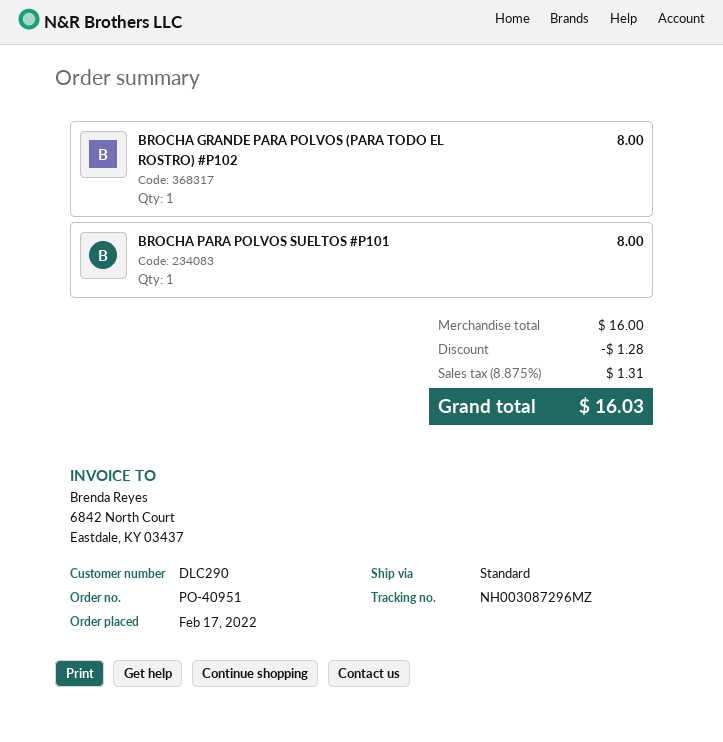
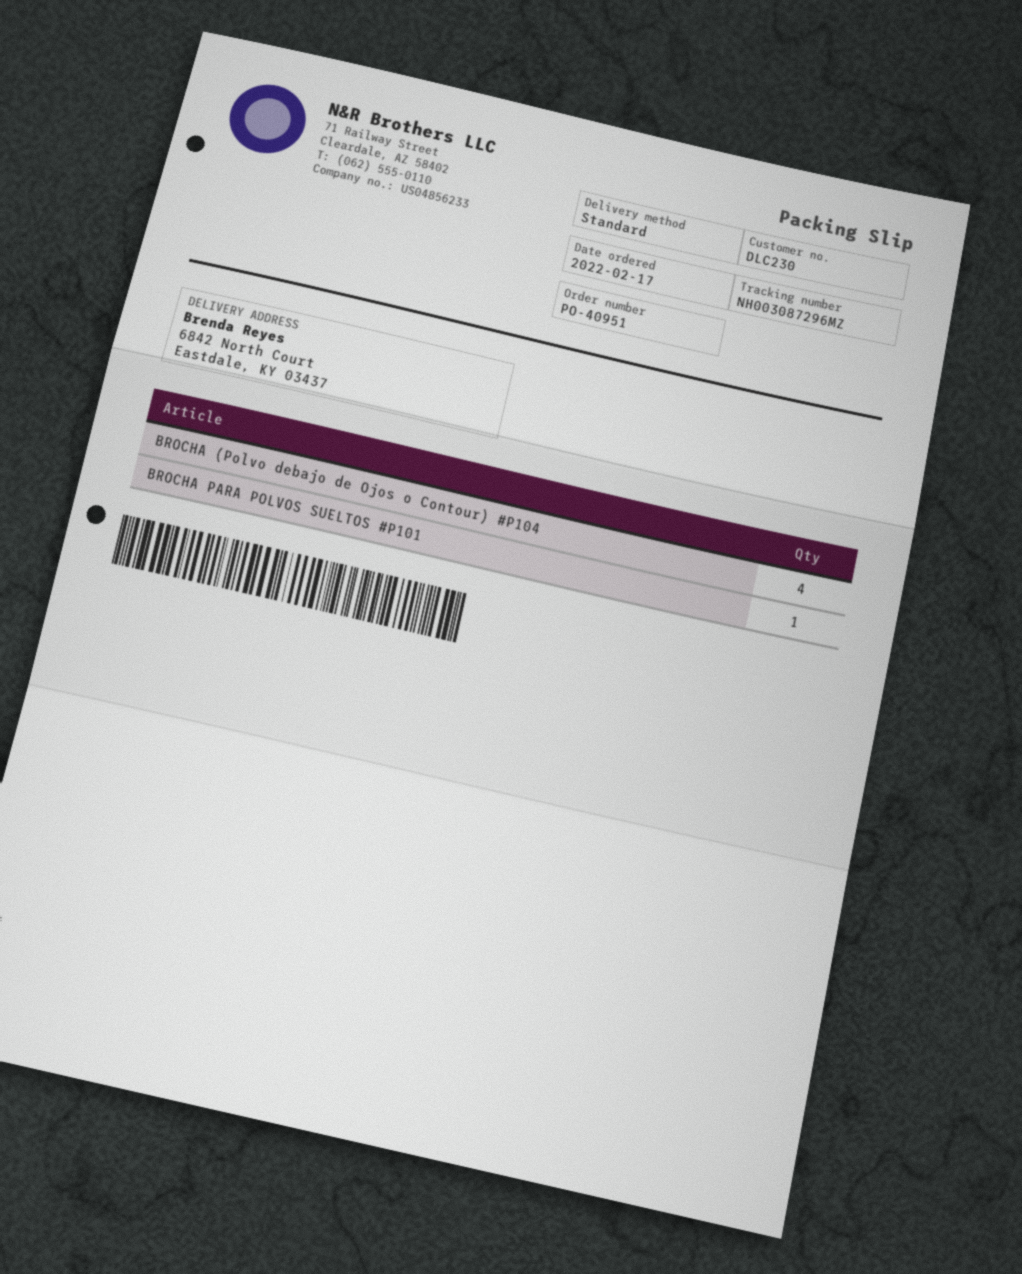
customer number: DLC290 -> DLC230
BROCHA GRANDE PARA POLVOS (PARA TODO EL ROSTRO) #P102: 1 -> none
BROCHA (Polvo debajo de Ojos o Contour) #P104: none -> 4

